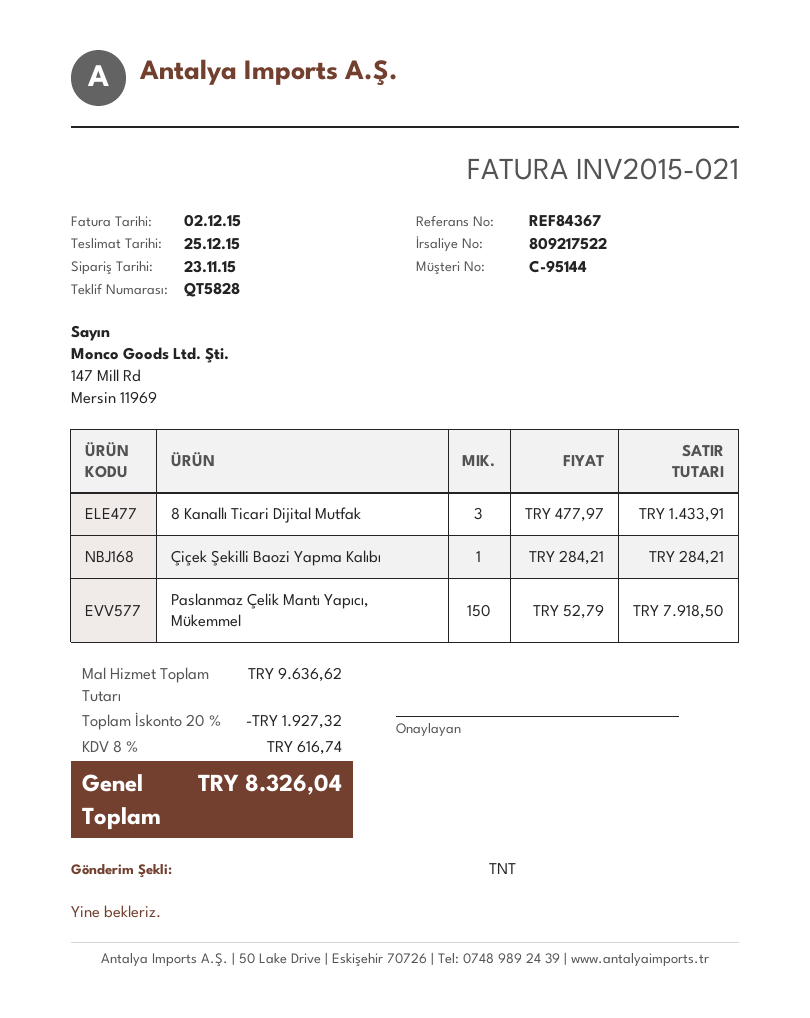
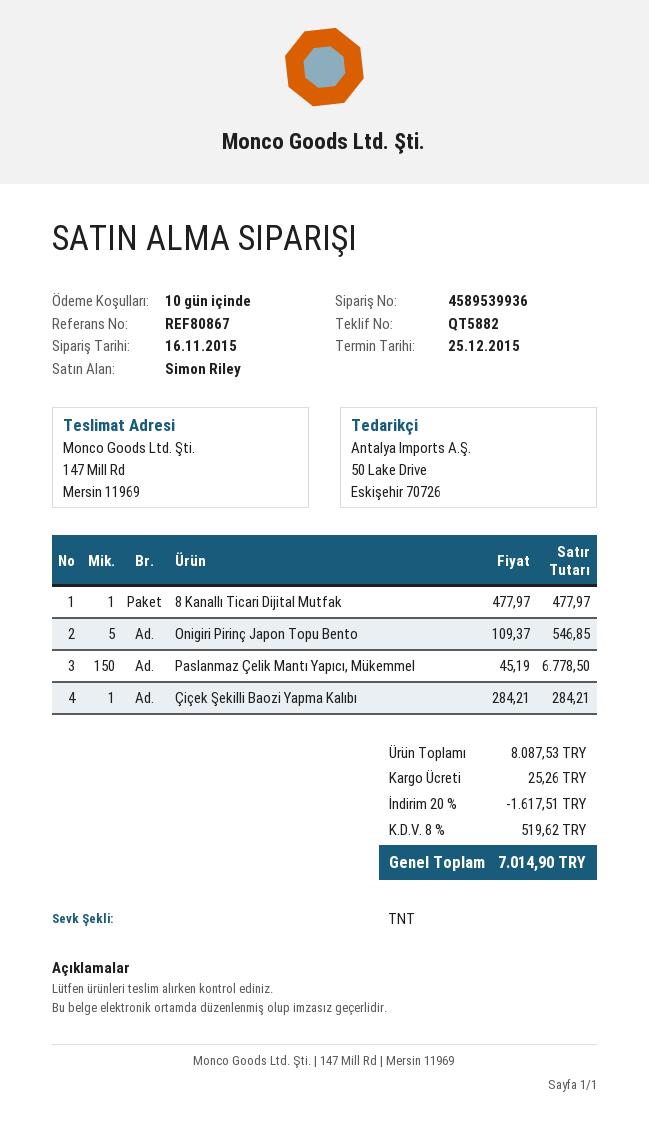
quote number: QT5828 -> QT5882
order date: 2015-11-23 -> 2015-11-16
reference: REF84367 -> REF80867
8 Kanallı Ticari Dijital Mutfak: 3 x 477.97 = 1433.91 -> 1 x 477.97 = 477.97
Paslanmaz Çelik Mantı Yapıcı, Mükemmel: 150 x 52.79 = 7918.50 -> 150 x 45.19 = 6778.50
Onigiri Pirinç Japon Topu Bento: none -> 5 x 109.37 = 546.85
subtotal: 9636.62 -> 8087.53
discount: 20% = 1927.32 -> 20% = 1617.51
shipping: none -> 25.26
tax: 8% = 616.74 -> 8% = 519.62
total: 8326.04 -> 7014.90

